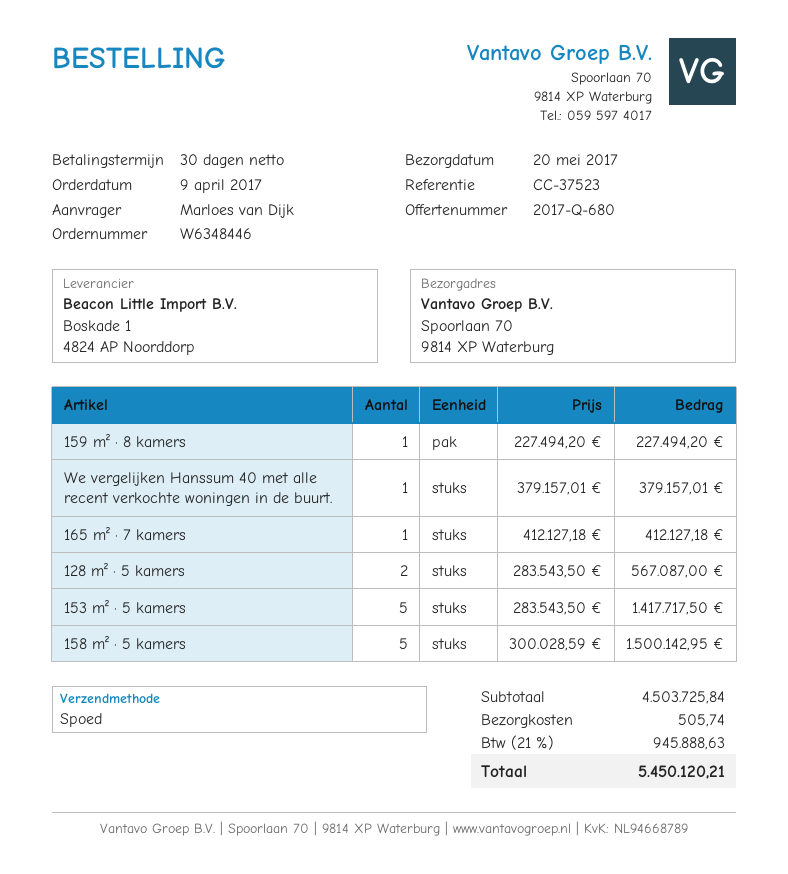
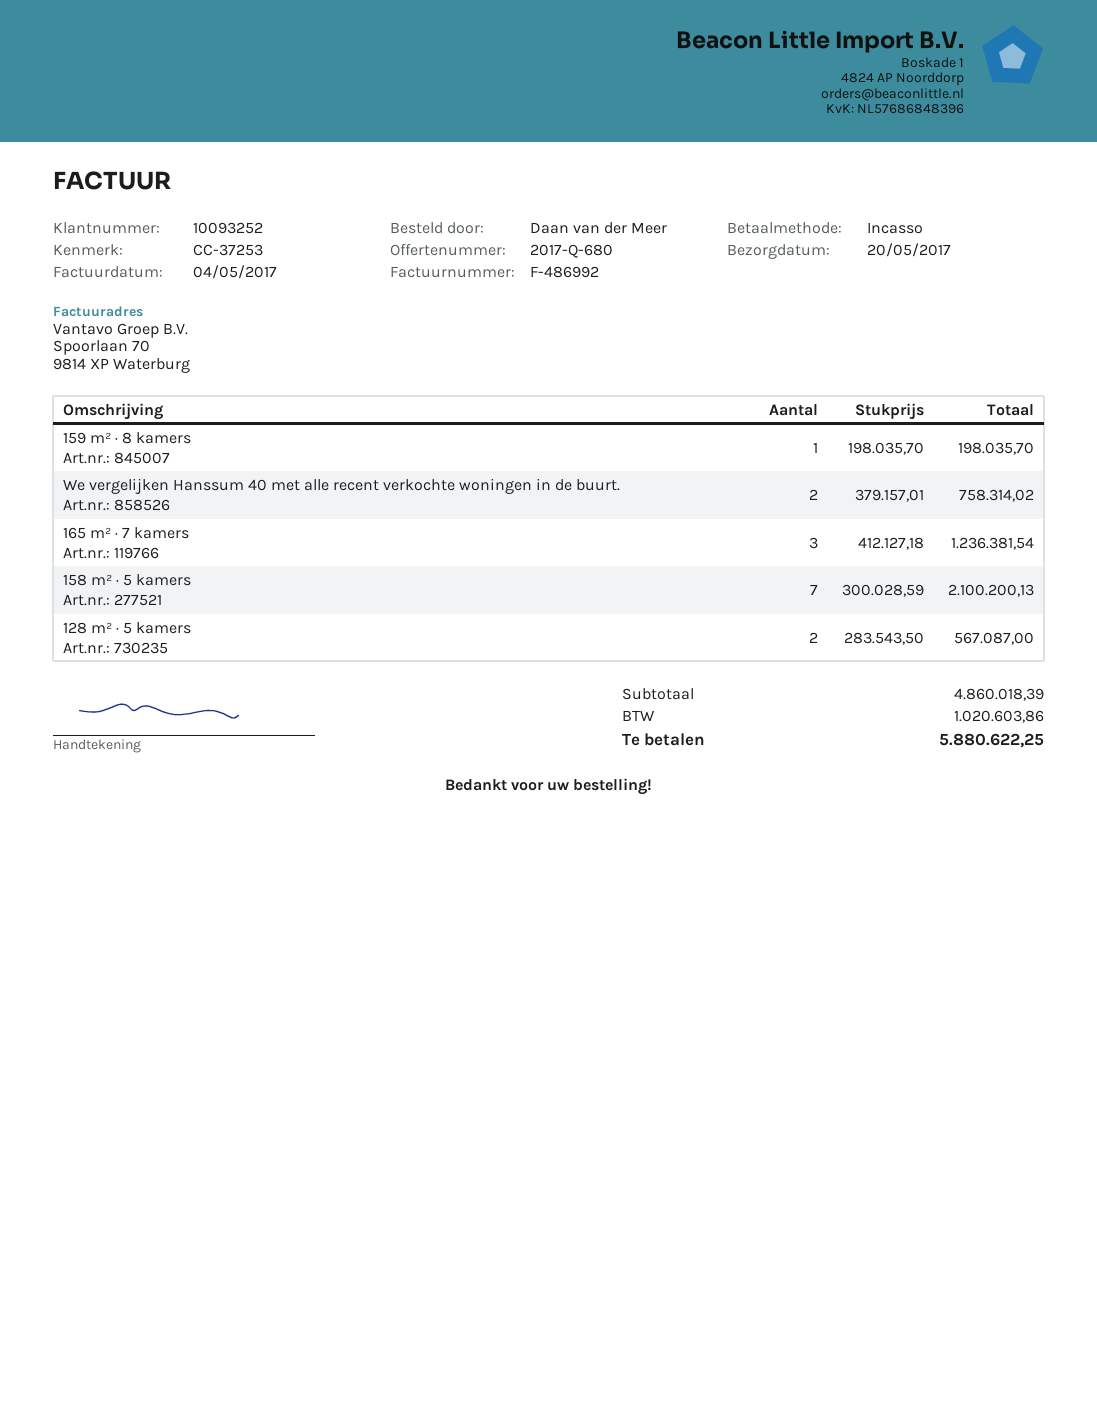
reference: CC-37523 -> CC-37253
ordered by: Marloes van Dijk -> Daan van der Meer
159 m² · 8 kamers: 1 x 227494.20 = 227494.20 -> 1 x 198035.70 = 198035.70
We vergelijken Hanssum 40 met alle recent verkochte woningen in de buurt.: 1 x 379157.01 = 379157.01 -> 2 x 379157.01 = 758314.02
165 m² · 7 kamers: 1 x 412127.18 = 412127.18 -> 3 x 412127.18 = 1236381.54
153 m² · 5 kamers: 5 x 283543.50 = 1417717.50 -> none
158 m² · 5 kamers: 5 x 300028.59 = 1500142.95 -> 7 x 300028.59 = 2100200.13
subtotal: 4503725.84 -> 4860018.39
shipping: 505.74 -> none
tax: 945888.63 -> 1020603.86
total: 5450120.21 -> 5880622.25

